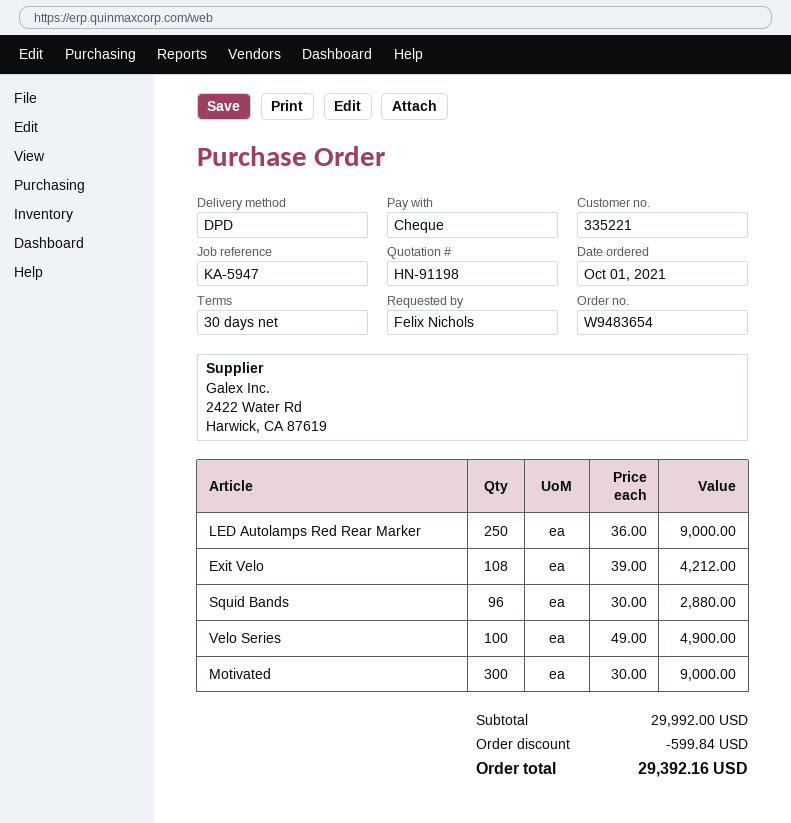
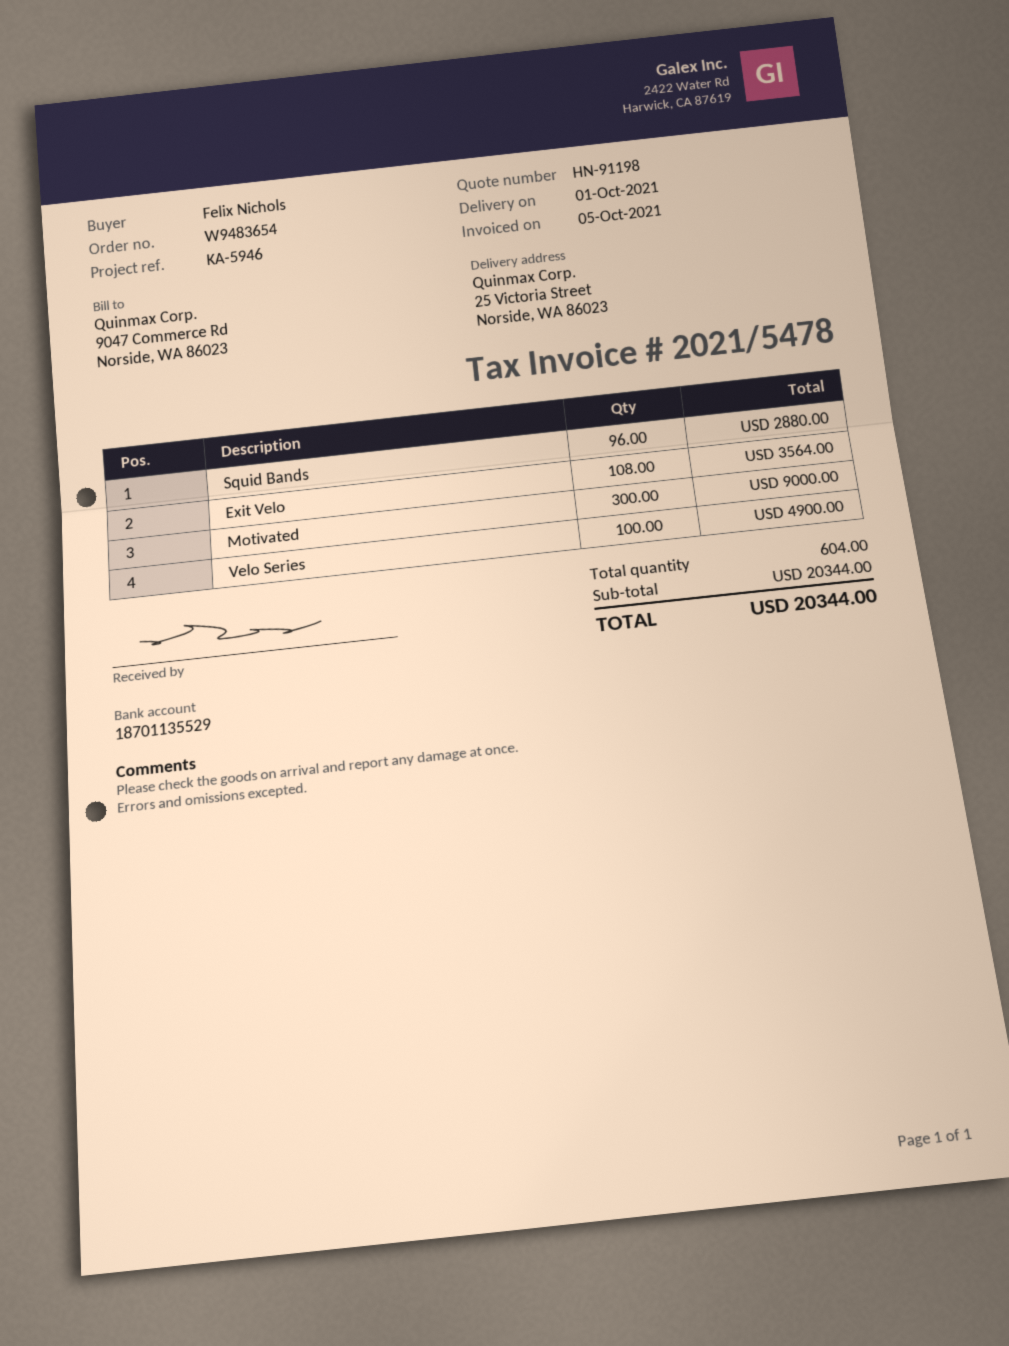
reference: KA-5947 -> KA-5946
LED Autolamps Red Rear Marker: 250 for 9000.00 -> none
Exit Velo: 108 for 4212.00 -> 108 for 3564.00
subtotal: 29992.00 -> 20344.00
discount: 599.84 -> none
total: 29392.16 -> 20344.00

